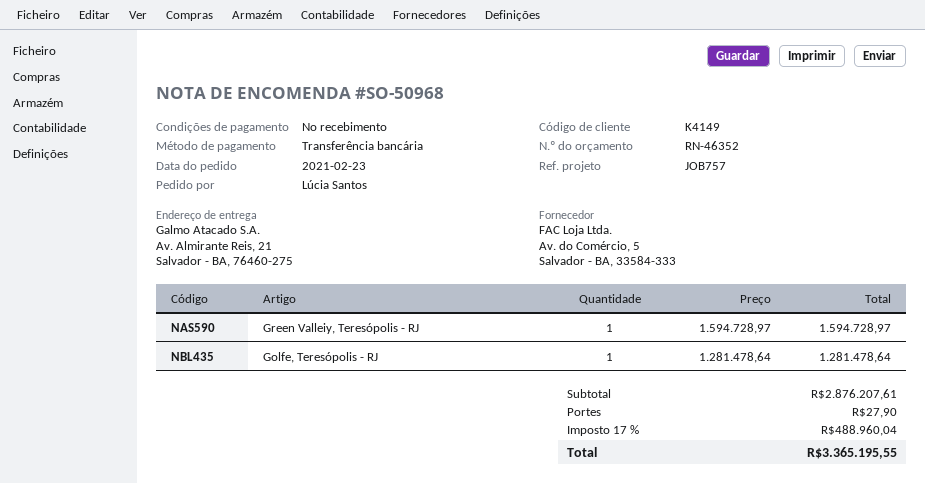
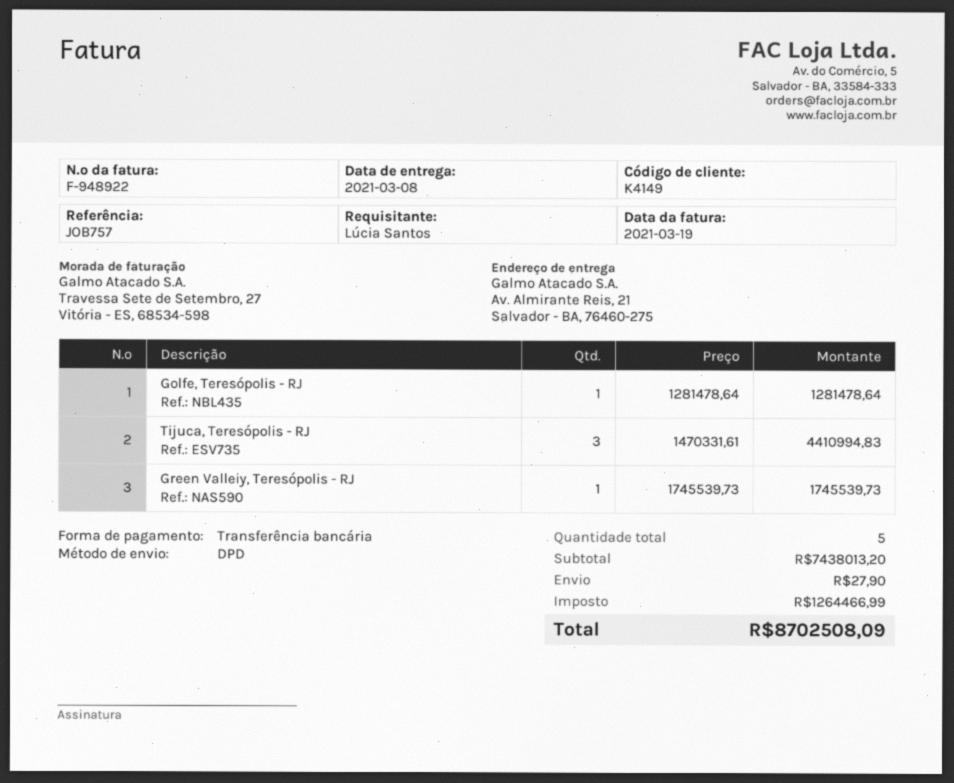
Green Valleiy, Teresópolis - RJ: 1 x 1594728.97 = 1594728.97 -> 1 x 1745539.73 = 1745539.73
Tijuca, Teresópolis - RJ: none -> 3 x 1470331.61 = 4410994.83
subtotal: 2876207.61 -> 7438013.20
tax: 488960.04 -> 1264466.99
total: 3365195.55 -> 8702508.09

